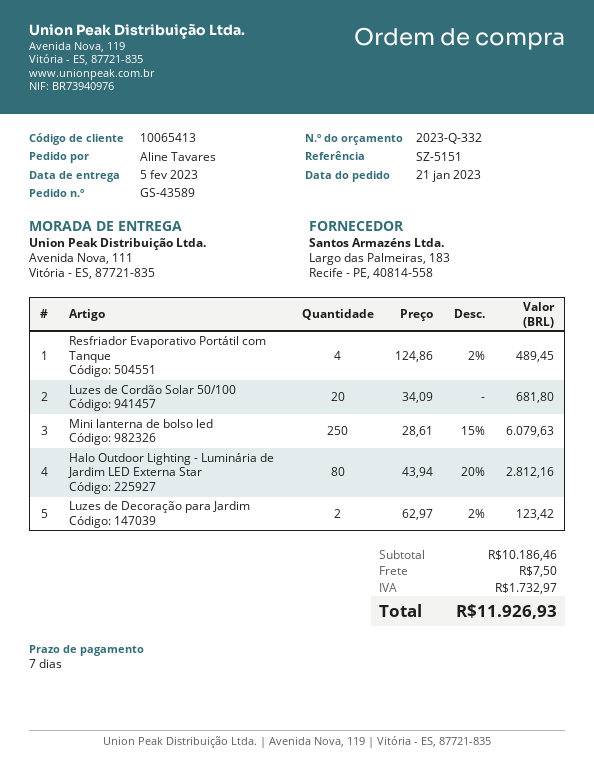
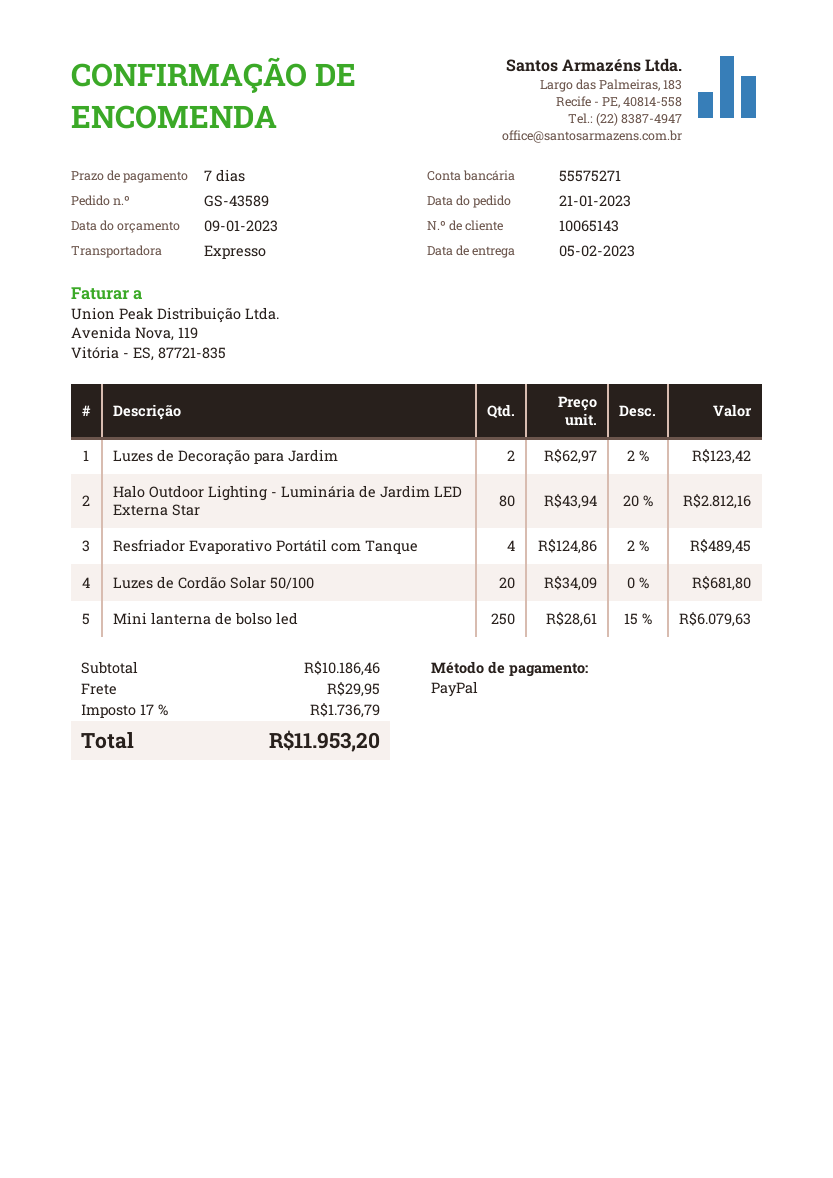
customer number: 10065413 -> 10065143
shipping: 7.50 -> 29.95
tax: 1732.97 -> 1736.79
total: 11926.93 -> 11953.20

